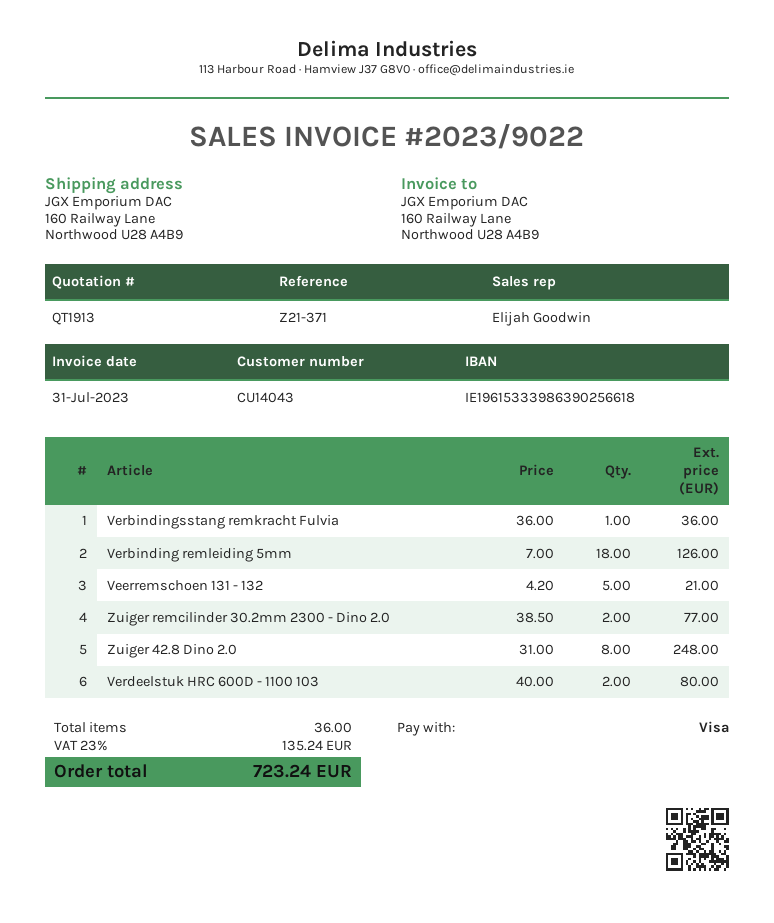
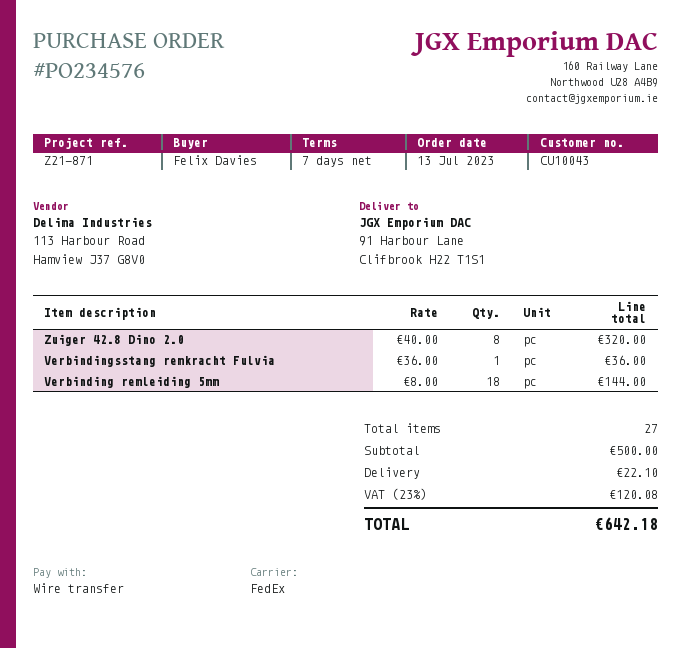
customer number: CU14043 -> CU10043
reference: Z21-371 -> Z21-871
payment method: Visa -> bank transfer
ship to: 160 Railway Lane, Northwood U28 A4B9 -> 91 Harbour Lane, Clifbrook H22 T1S1
Verbinding remleiding 5mm: 18 x 7.00 = 126.00 -> 18 x 8.00 = 144.00
Veerremschoen 131 - 132: 5 x 4.20 = 21.00 -> none
Zuiger remcilinder 30.2mm 2300 - Dino 2.0: 2 x 38.50 = 77.00 -> none
Zuiger 42.8 Dino 2.0: 8 x 31.00 = 248.00 -> 8 x 40.00 = 320.00
Verdeelstuk HRC 600D - 1100 103: 2 x 40.00 = 80.00 -> none
total quantity: 36 -> 27
shipping: none -> 22.10
tax: 23% = 135.24 -> 23% = 120.08
total: 723.24 -> 642.18

